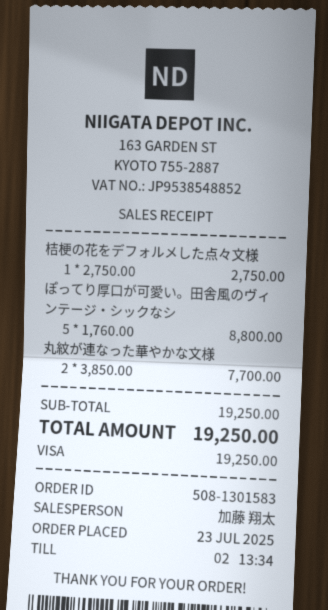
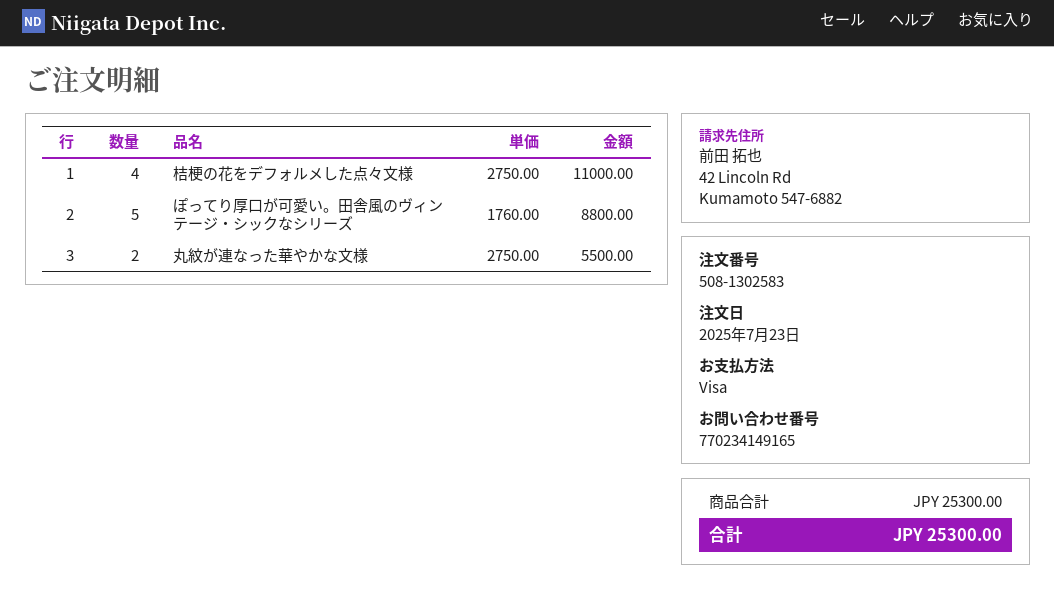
order number: 508-1301583 -> 508-1302583
桔梗の花をデフォルメした点々文様: 1 x 2750.00 = 2750.00 -> 4 x 2750.00 = 11000.00
丸紋が連なった華やかな文様: 2 x 3850.00 = 7700.00 -> 2 x 2750.00 = 5500.00
subtotal: 19250.00 -> 25300.00
total: 19250.00 -> 25300.00

